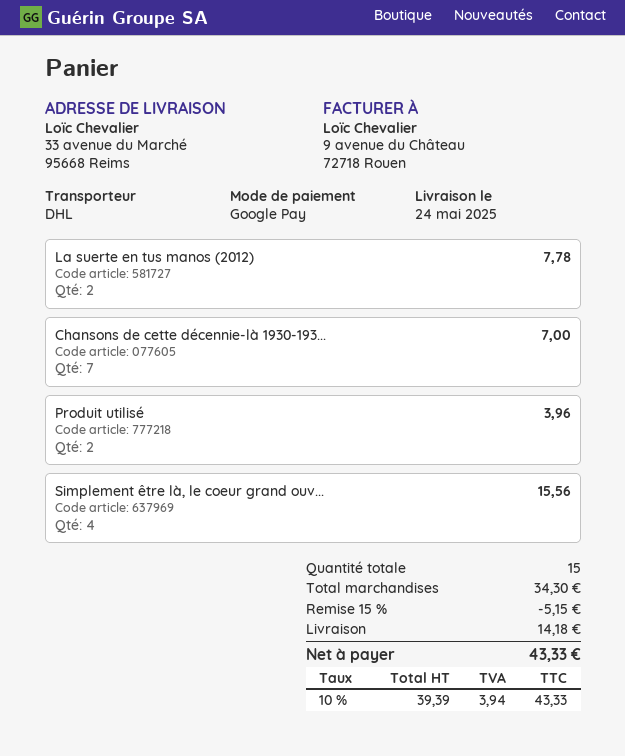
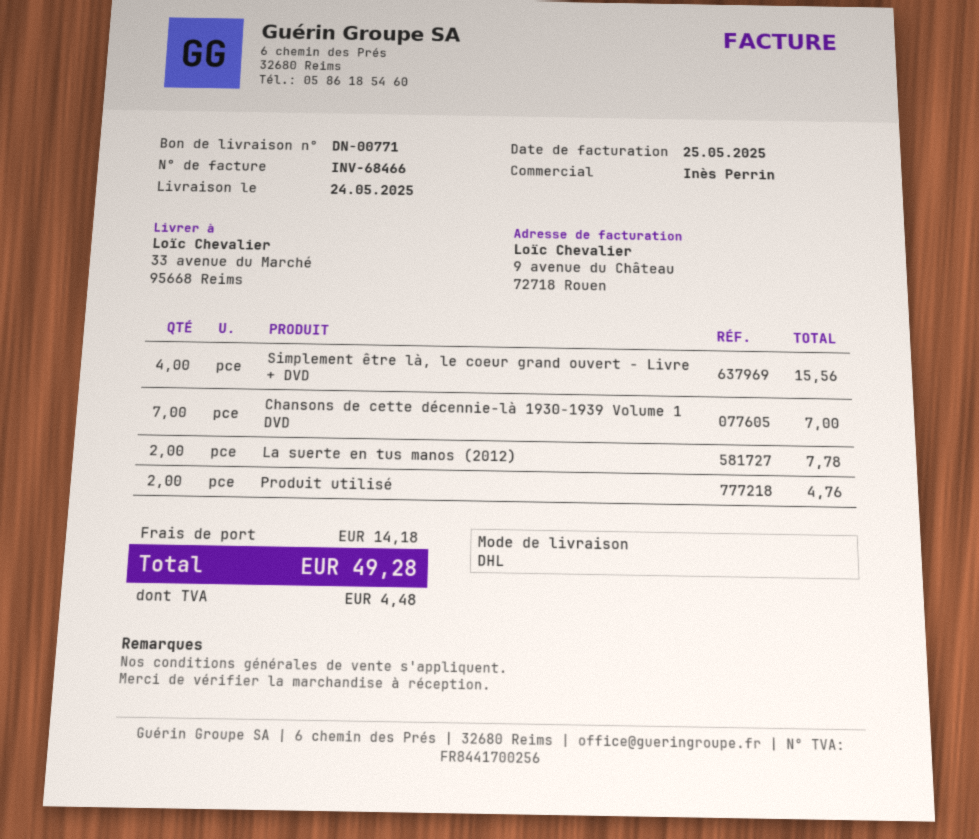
Produit utilisé: 2 for 3.96 -> 2 for 4.76
discount: 15% = 5.15 -> none
tax: 3.94 -> 4.48
total: 43.33 -> 49.28

